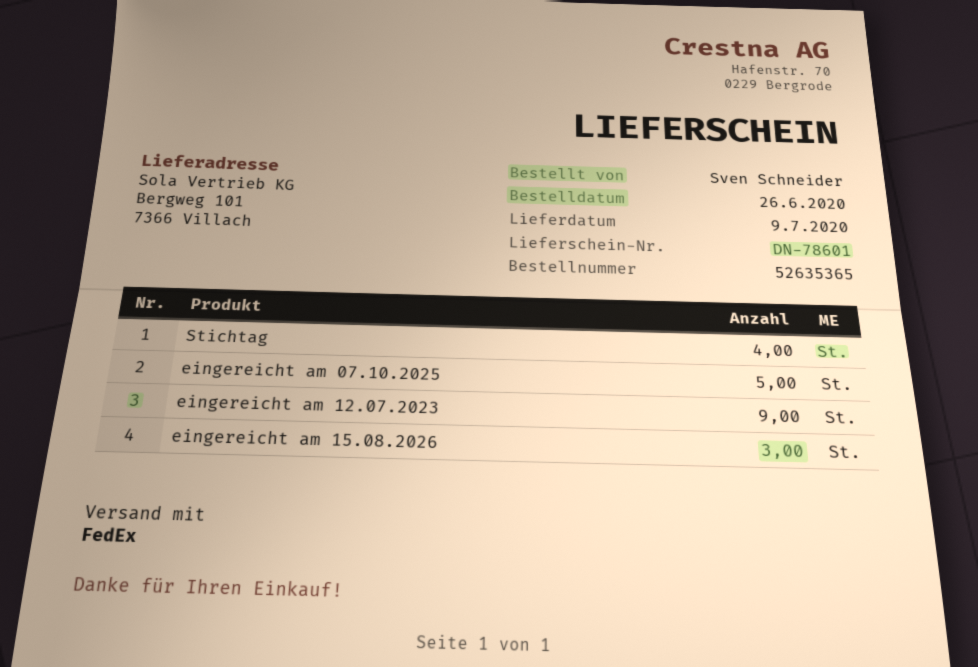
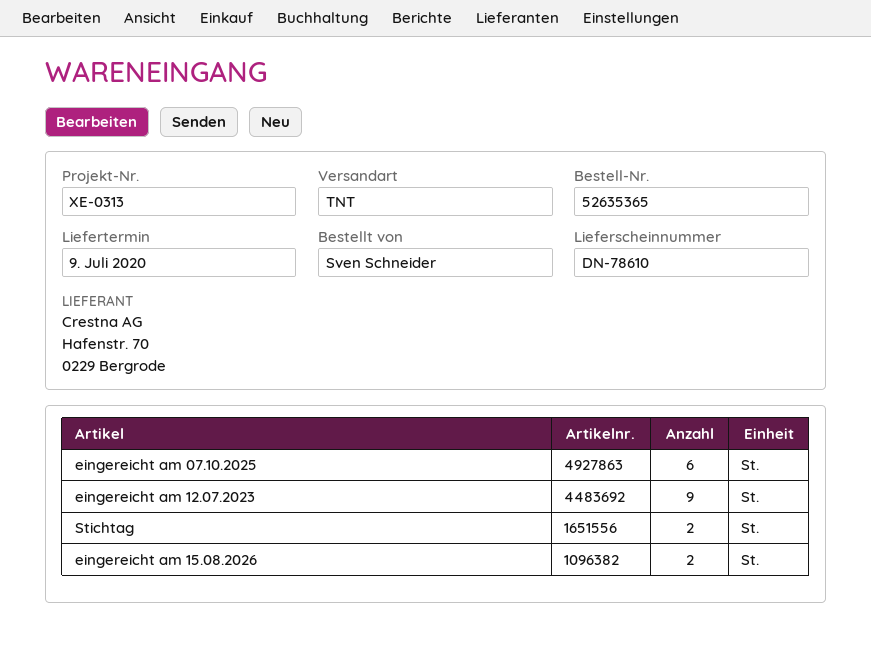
delivery note number: DN-78601 -> DN-78610
shipping method: FedEx -> TNT
Stichtag: 4 -> 2
eingereicht am 07.10.2025: 5 -> 6
eingereicht am 15.08.2026: 3 -> 2

